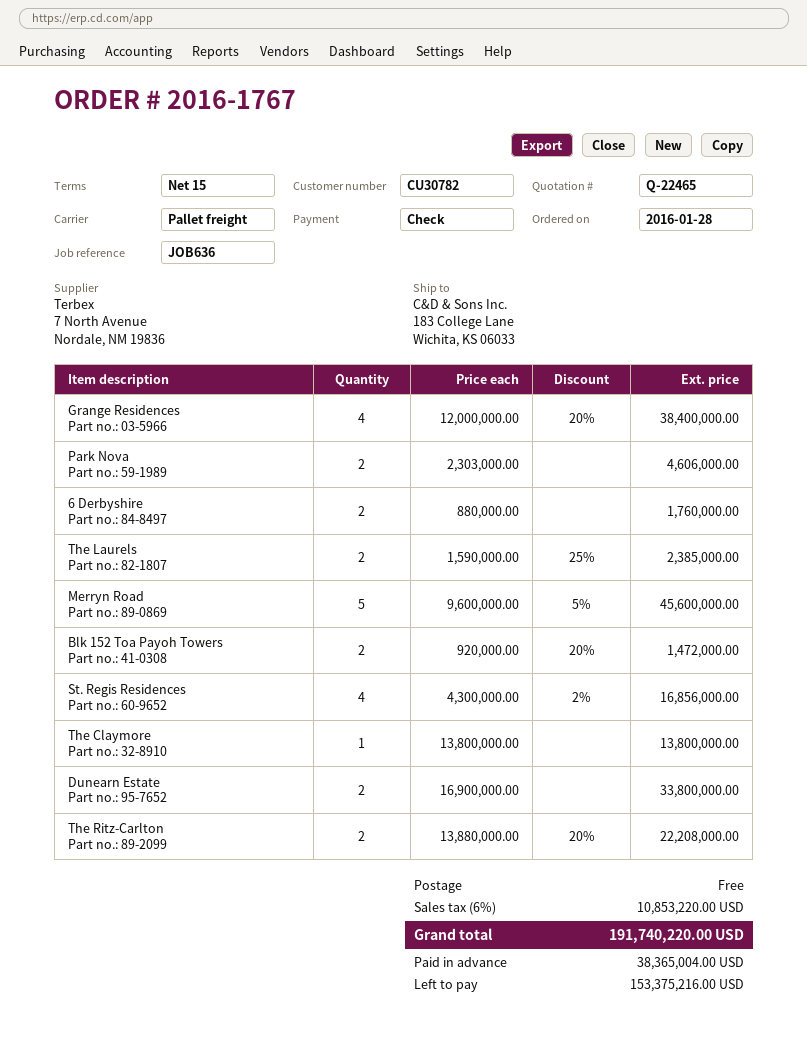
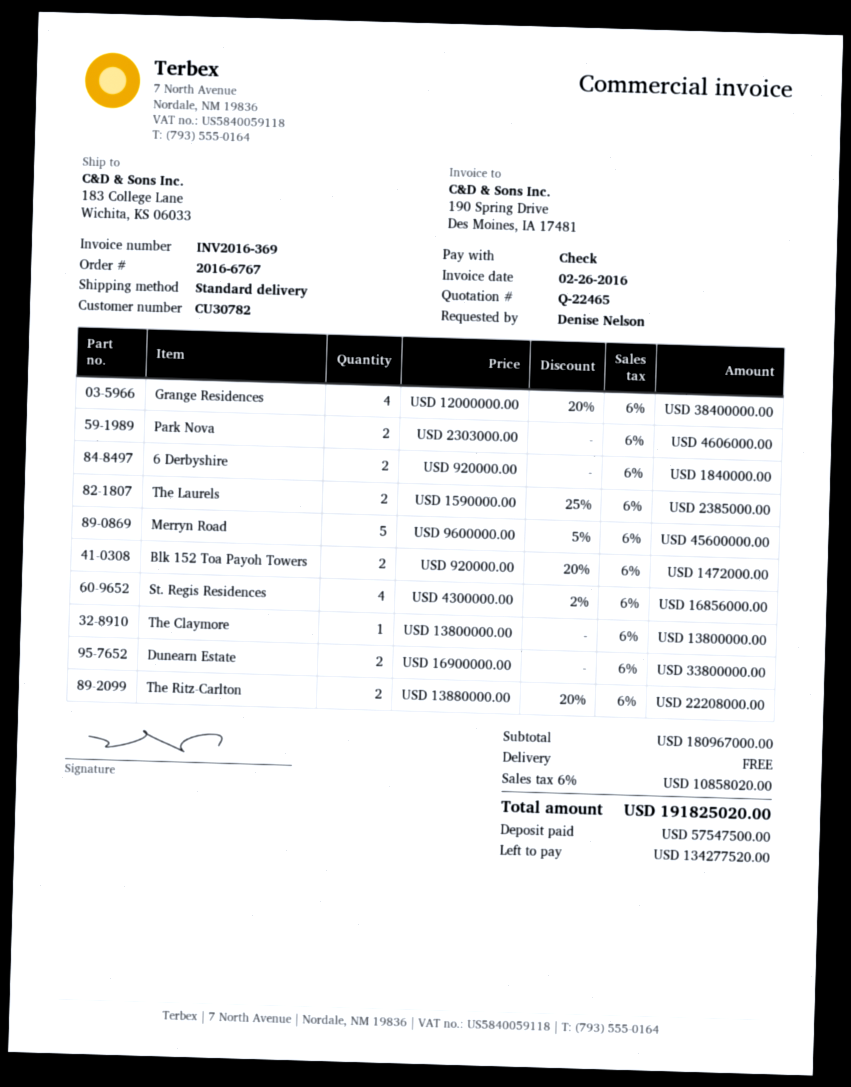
order number: 2016-1767 -> 2016-6767
shipping method: pallet freight -> standard
6 Derbyshire: 2 x 880000.00 = 1760000.00 -> 2 x 920000.00 = 1840000.00
tax: 6% = 10853220.00 -> 6% = 10858020.00
total: 191740220.00 -> 191825020.00
deposit: 38365004.00 -> 57547500.00
balance: 153375216.00 -> 134277520.00

